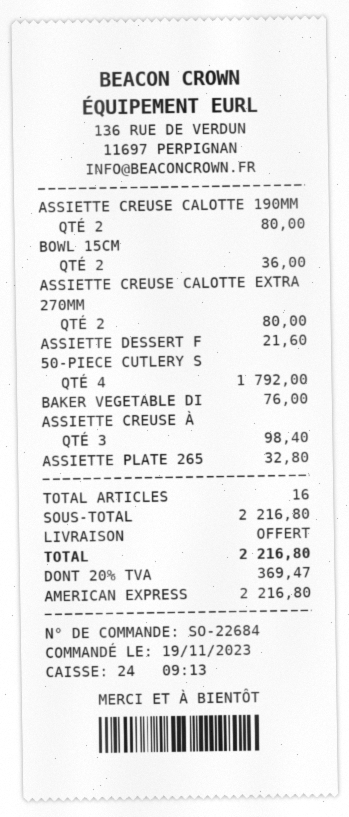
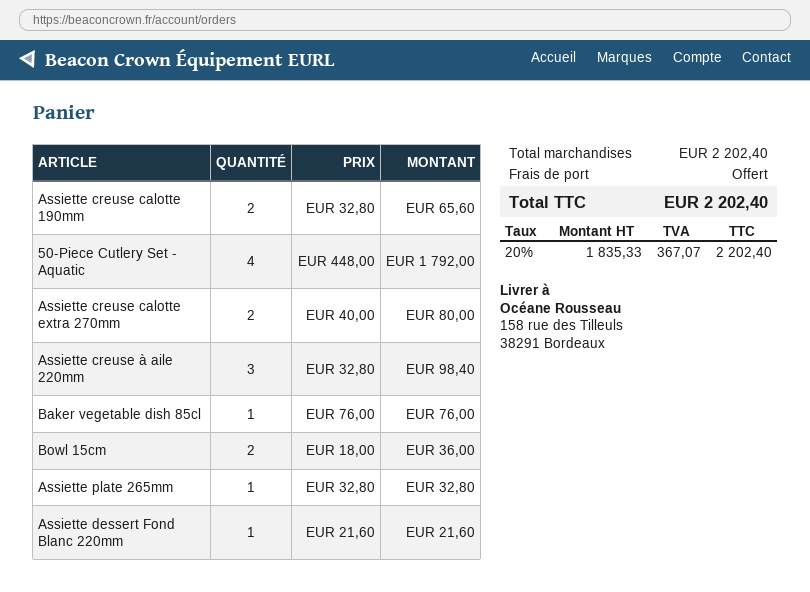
ASSIETTE CREUSE CALOTTE 190MM: 2 for 80.00 -> 2 for 65.60
subtotal: 2216.80 -> 2202.40
tax: 20% = 369.47 -> 20% = 367.07
total: 2216.80 -> 2202.40

